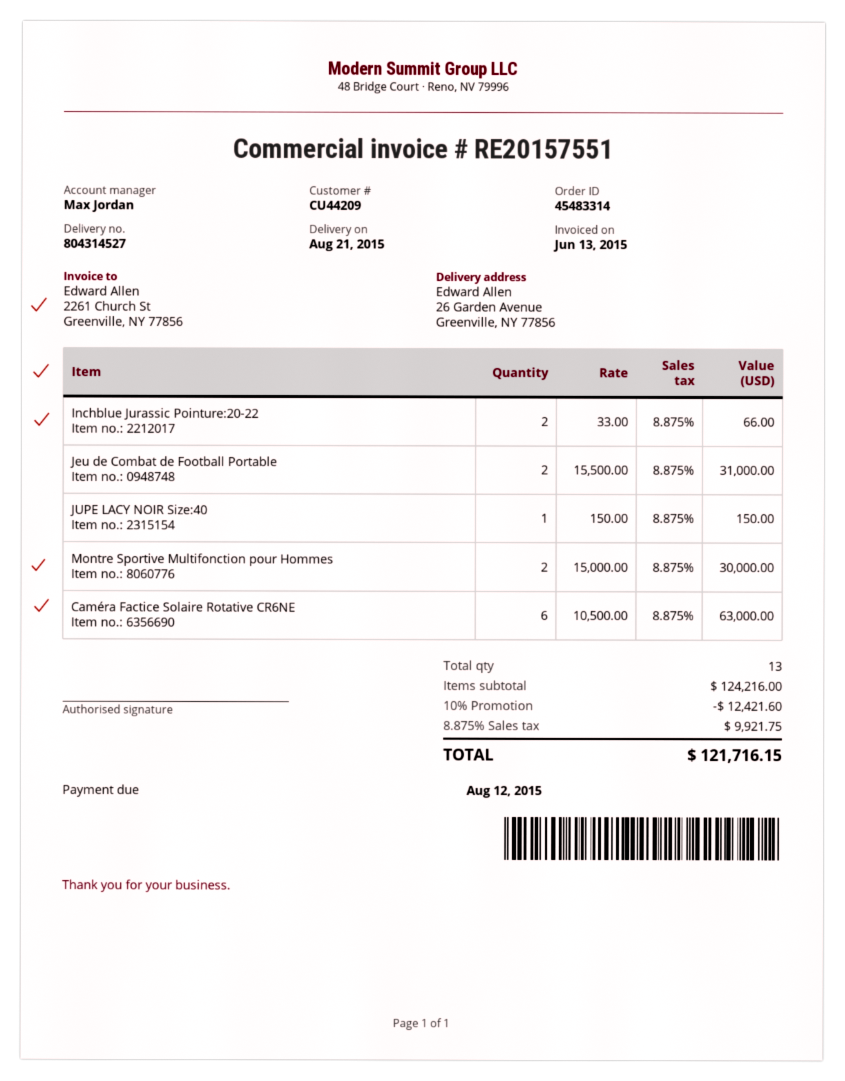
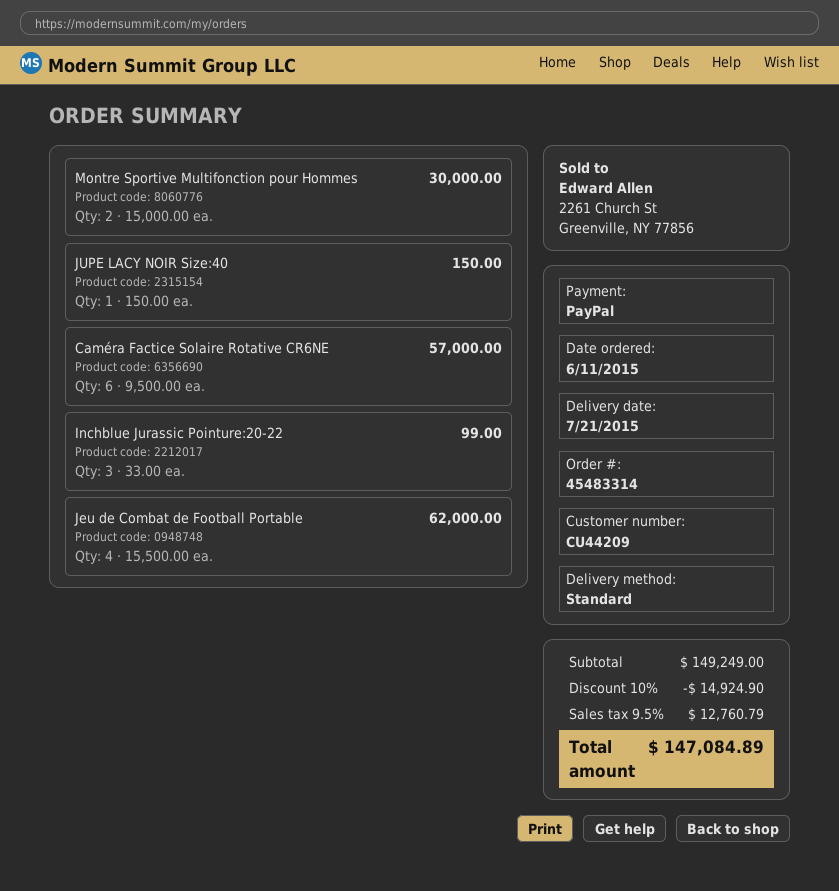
delivery date: 2015-08-21 -> 2015-07-21
Inchblue Jurassic Pointure:20-22: 2 x 33.00 = 66.00 -> 3 x 33.00 = 99.00
Jeu de Combat de Football Portable: 2 x 15500.00 = 31000.00 -> 4 x 15500.00 = 62000.00
Caméra Factice Solaire Rotative CR6NE: 6 x 10500.00 = 63000.00 -> 6 x 9500.00 = 57000.00
subtotal: 124216.00 -> 149249.00
discount: 10% = 12421.60 -> 10% = 14924.90
tax: 8.875% = 9921.75 -> 9.5% = 12760.79
total: 121716.15 -> 147084.89

